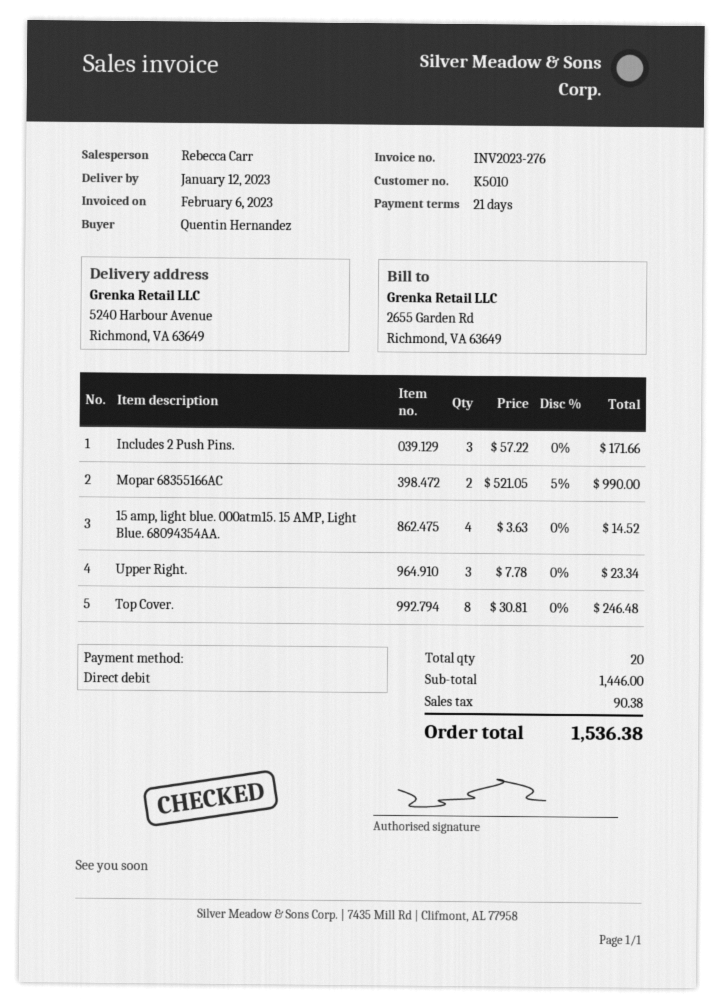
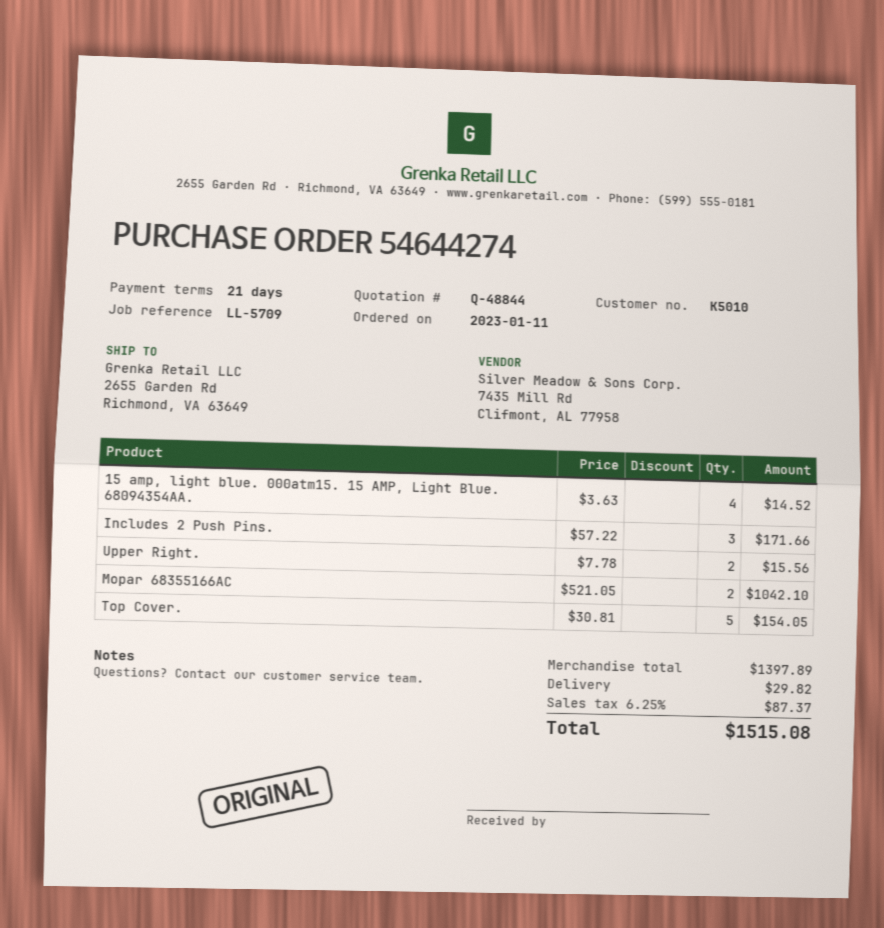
ship to: 5240 Harbour Avenue, Richmond, VA 63649 -> 2655 Garden Rd, Richmond, VA 63649
Mopar 68355166AC: 2 x 521.05 - 5% = 990.00 -> 2 x 521.05 = 1042.10
Upper Right.: 3 x 7.78 = 23.34 -> 2 x 7.78 = 15.56
Top Cover.: 8 x 30.81 = 246.48 -> 5 x 30.81 = 154.05
subtotal: 1446.00 -> 1397.89
shipping: none -> 29.82
tax: 90.38 -> 87.37
total: 1536.38 -> 1515.08

